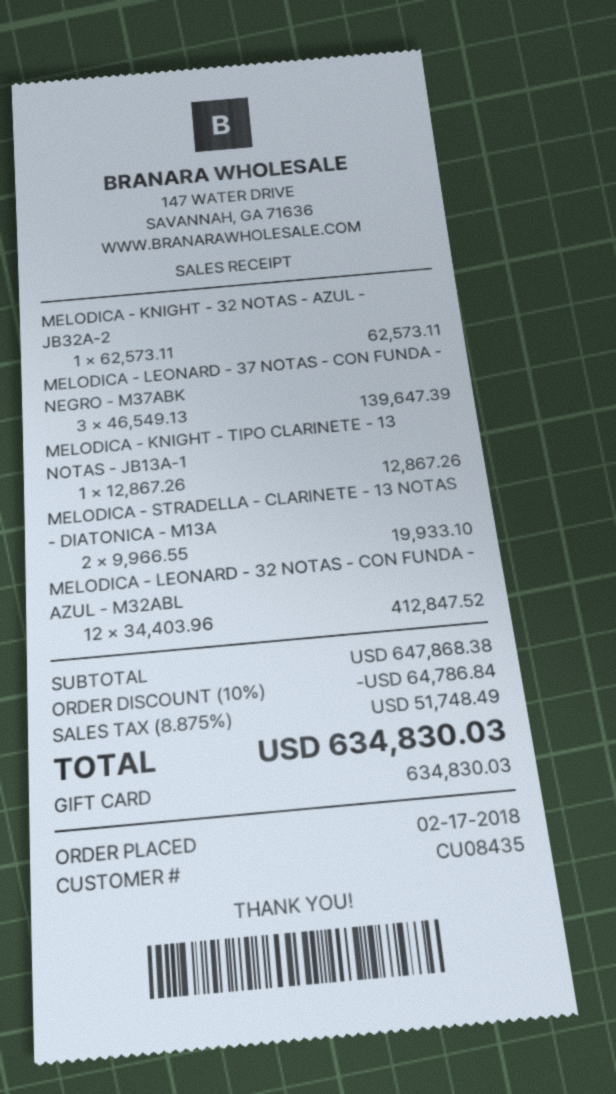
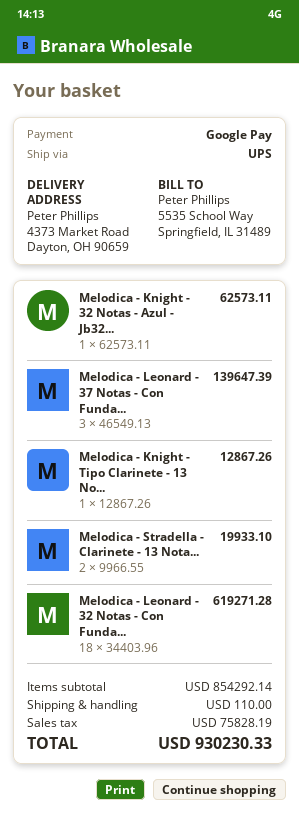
payment method: gift card -> Google Pay
MELODICA - LEONARD - 32 NOTAS - CON FUNDA - AZUL - M32ABL: 12 x 34403.96 = 412847.52 -> 18 x 34403.96 = 619271.28
subtotal: 647868.38 -> 854292.14
discount: 10% = 64786.84 -> none
shipping: none -> 110.00
tax: 51748.49 -> 75828.19
total: 634830.03 -> 930230.33

